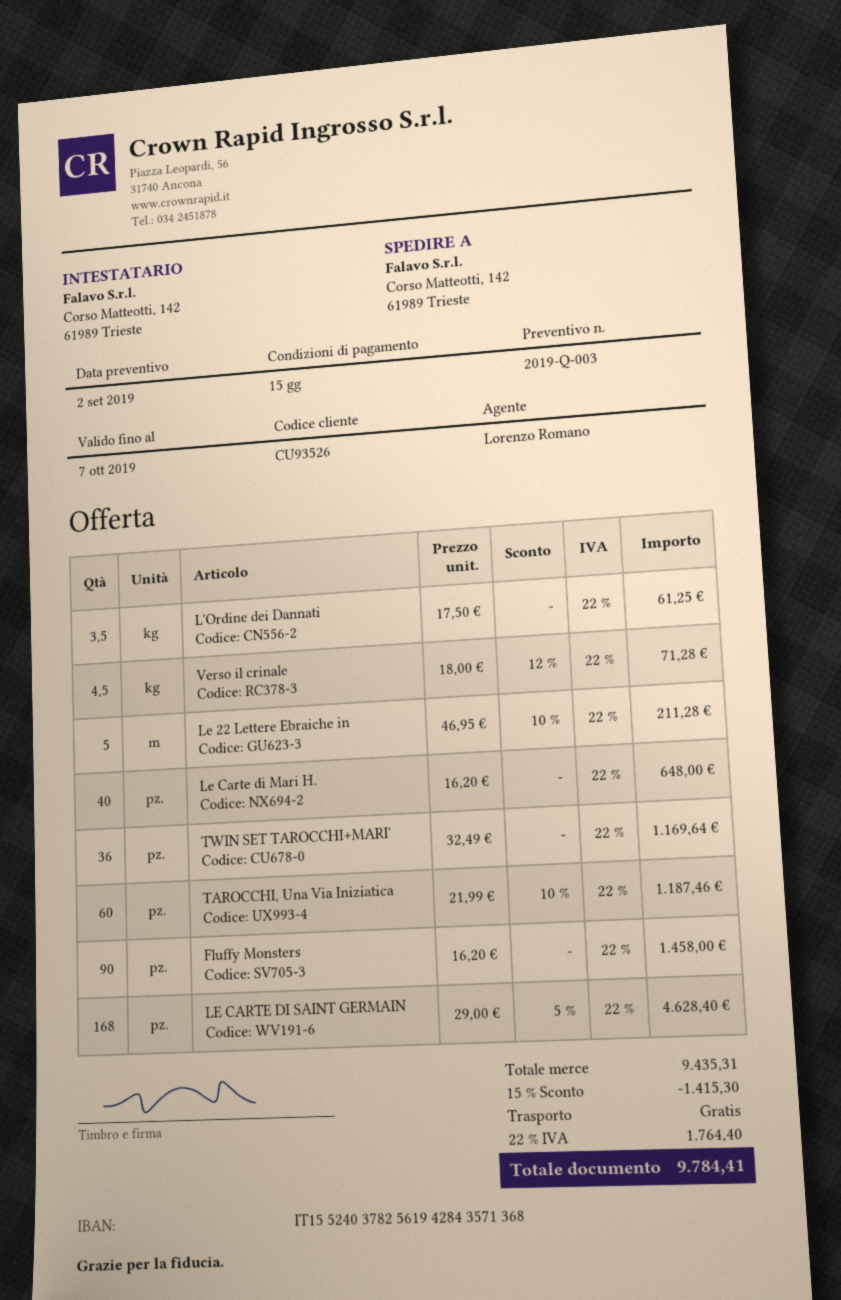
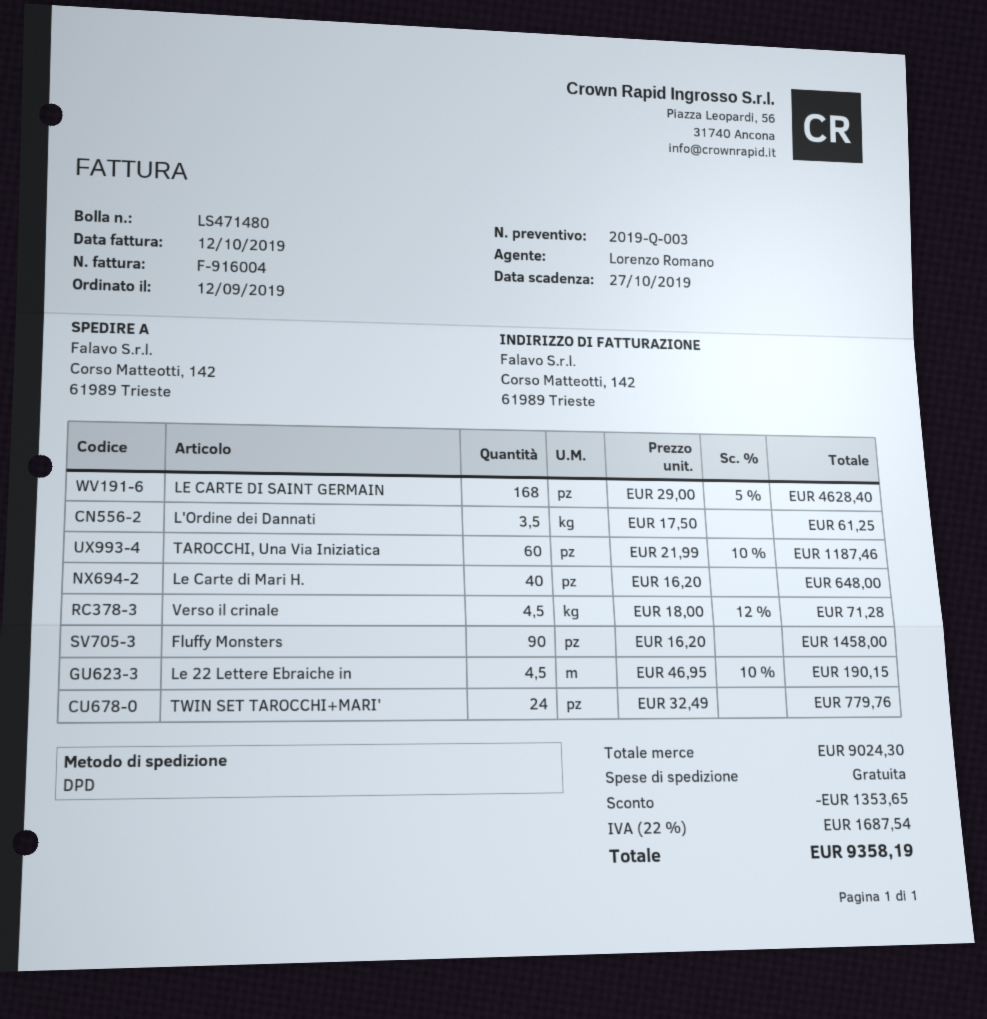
Le 22 Lettere Ebraiche in: 5 x 46.95 - 10% = 211.28 -> 4.5 x 46.95 - 10% = 190.15
TWIN SET TAROCCHI+MARI': 36 x 32.49 = 1169.64 -> 24 x 32.49 = 779.76
subtotal: 9435.31 -> 9024.30
discount: 1415.30 -> 1353.65
tax: 22% = 1764.40 -> 22% = 1687.54
total: 9784.41 -> 9358.19

